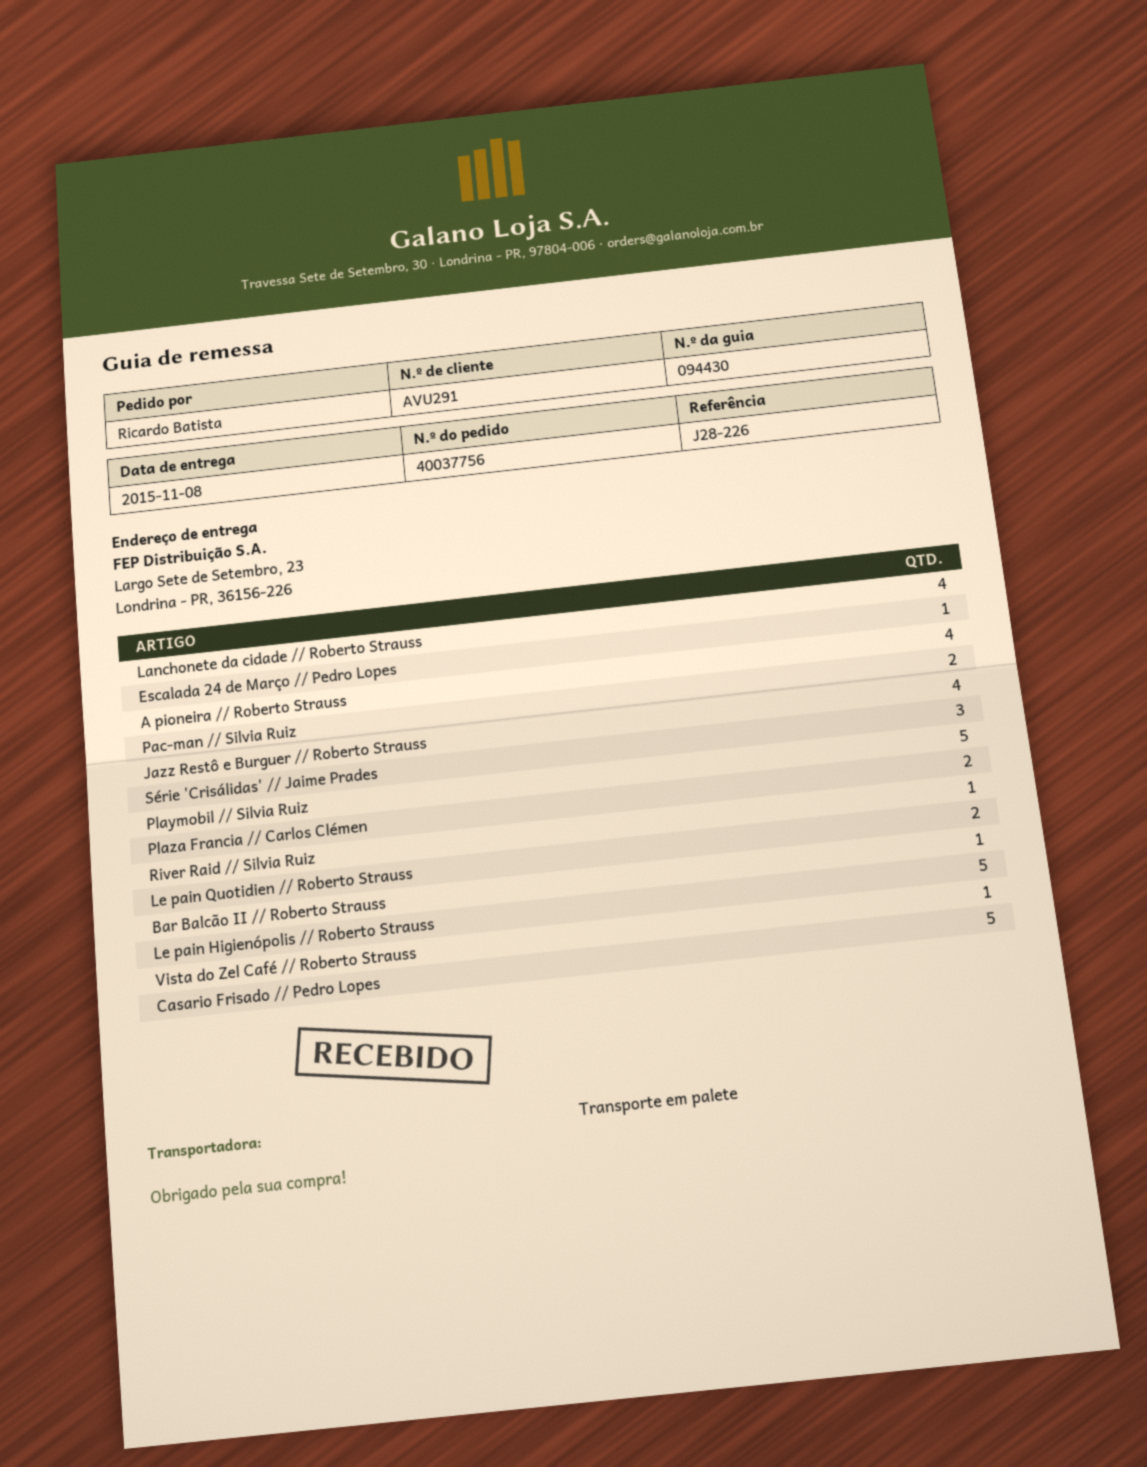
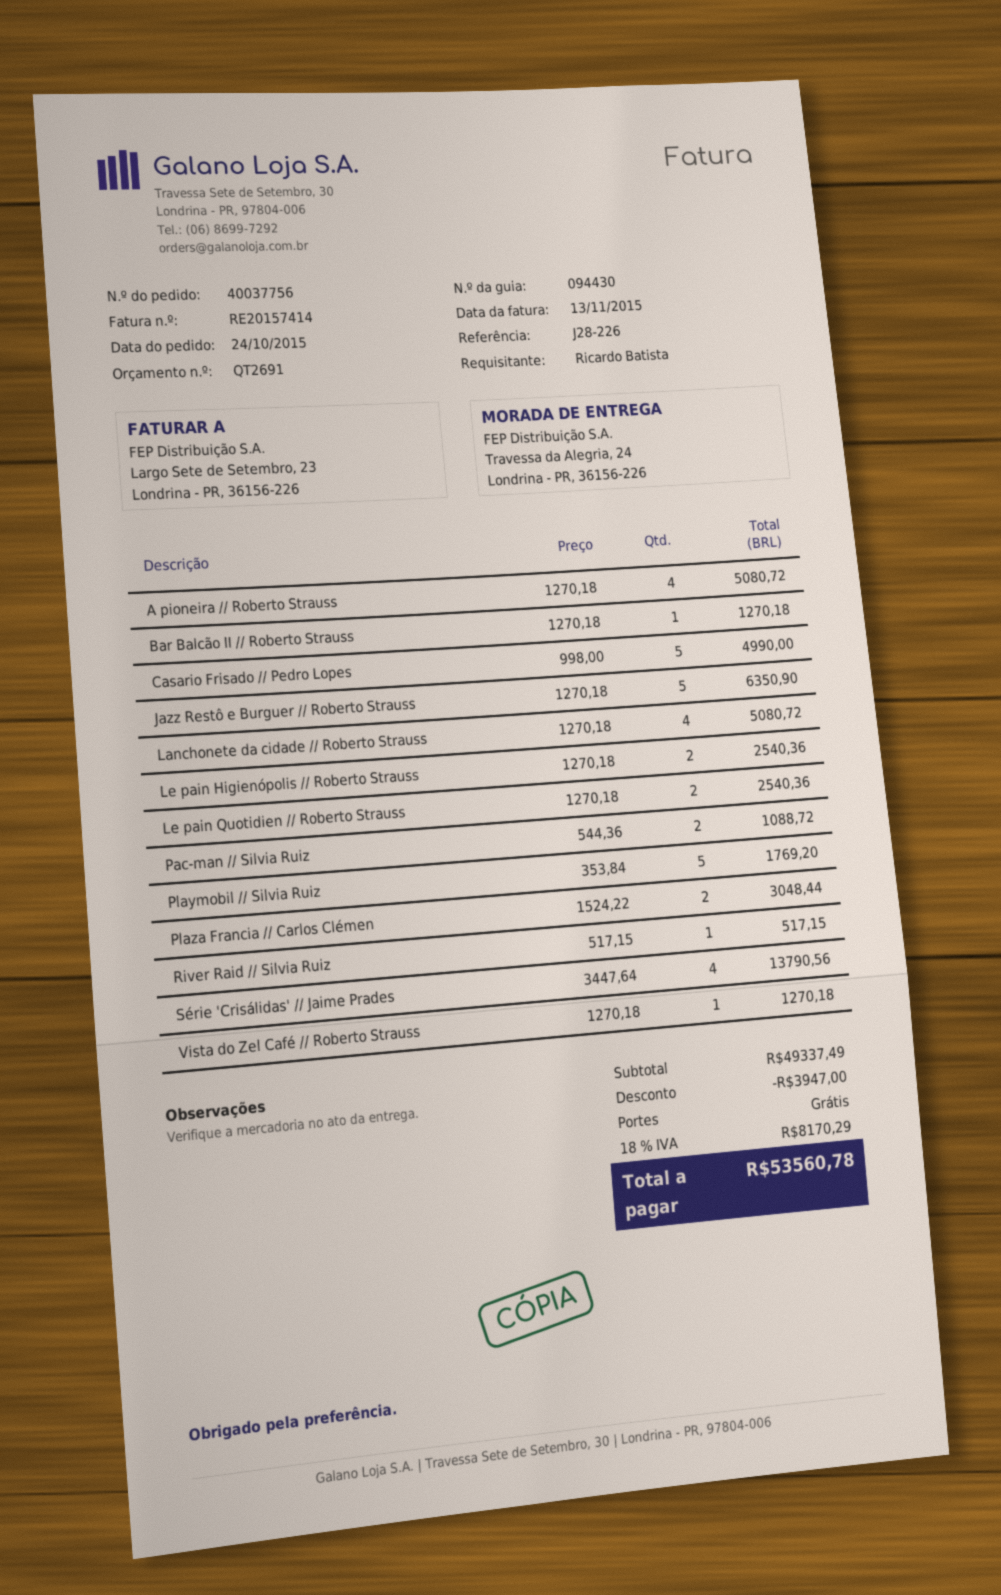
ship to: Largo Sete de Setembro, 23, Londrina - PR, 36156-226 -> Travessa da Alegria, 24, Londrina - PR, 36156-226
Escalada 24 de Março // Pedro Lopes: 1 -> none
Jazz Restô e Burguer // Roberto Strauss: 4 -> 5
Série 'Crisálidas' // Jaime Prades: 3 -> 4
Le pain Higienópolis // Roberto Strauss: 5 -> 2

